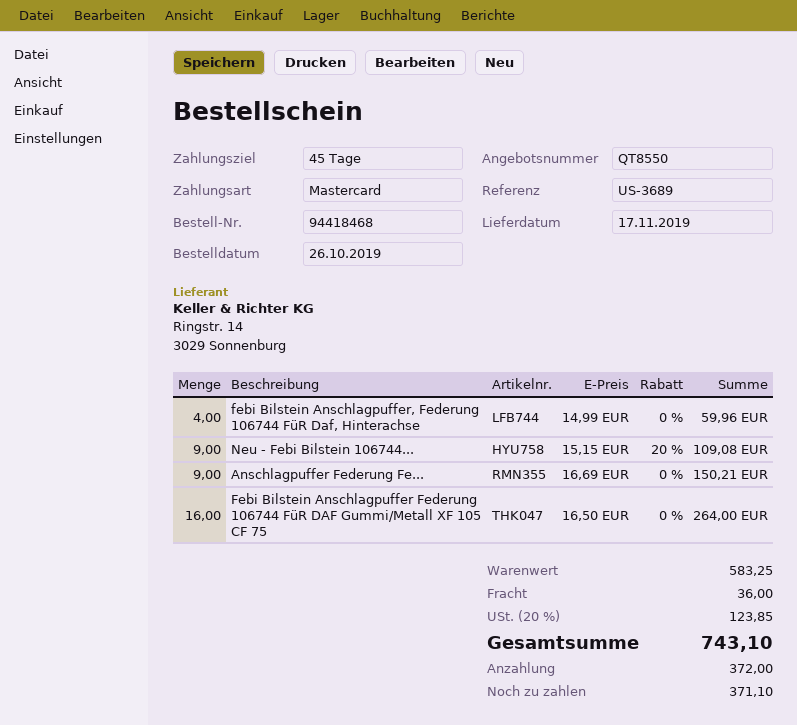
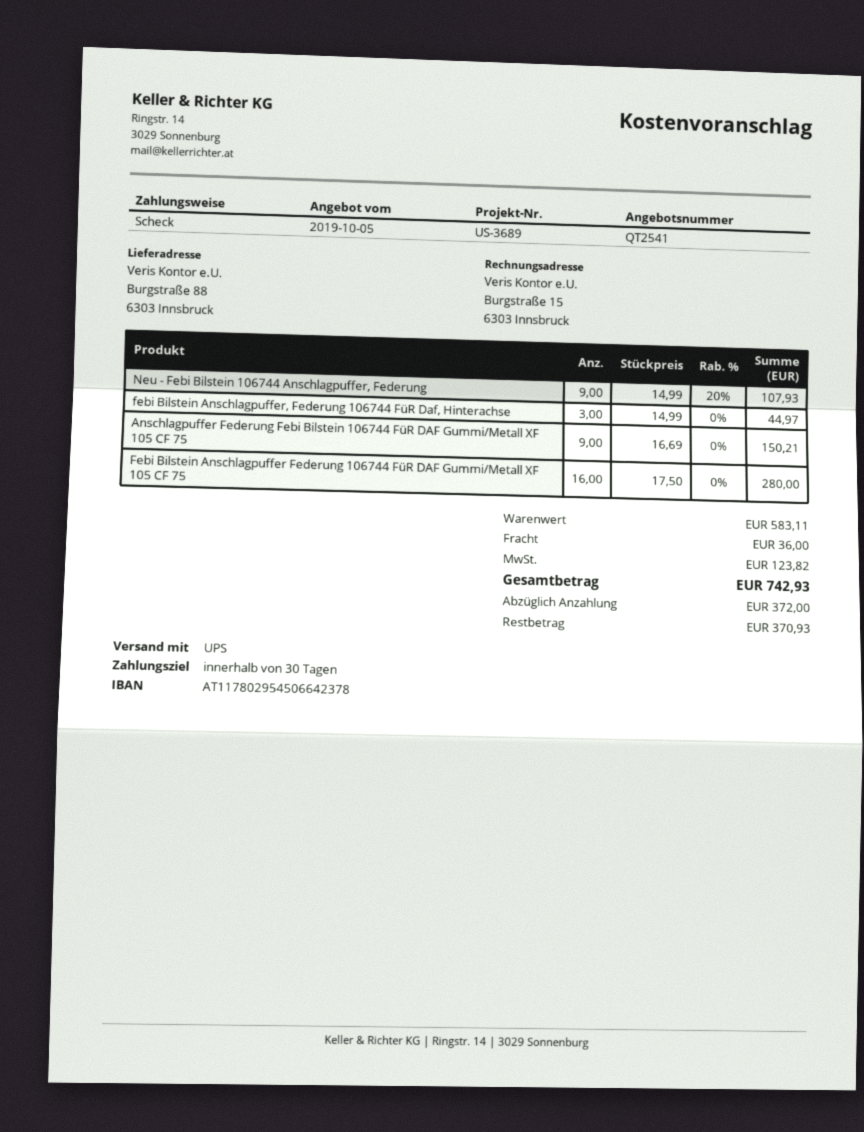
quote number: QT8550 -> QT2541
payment terms: 45 days -> 30 days
payment method: Mastercard -> cheque
febi Bilstein Anschlagpuffer, Federung 106744 FüR Daf, Hinterachse: 4 x 14.99 = 59.96 -> 3 x 14.99 = 44.97
Neu - Febi Bilstein 106744...: 9 x 15.15 - 20% = 109.08 -> 9 x 14.99 - 20% = 107.93
Febi Bilstein Anschlagpuffer Federung 106744 FüR DAF Gummi/Metall XF 105 CF 75: 16 x 16.50 = 264.00 -> 16 x 17.50 = 280.00
subtotal: 583.25 -> 583.11
tax: 123.85 -> 123.82
total: 743.10 -> 742.93
balance: 371.10 -> 370.93

